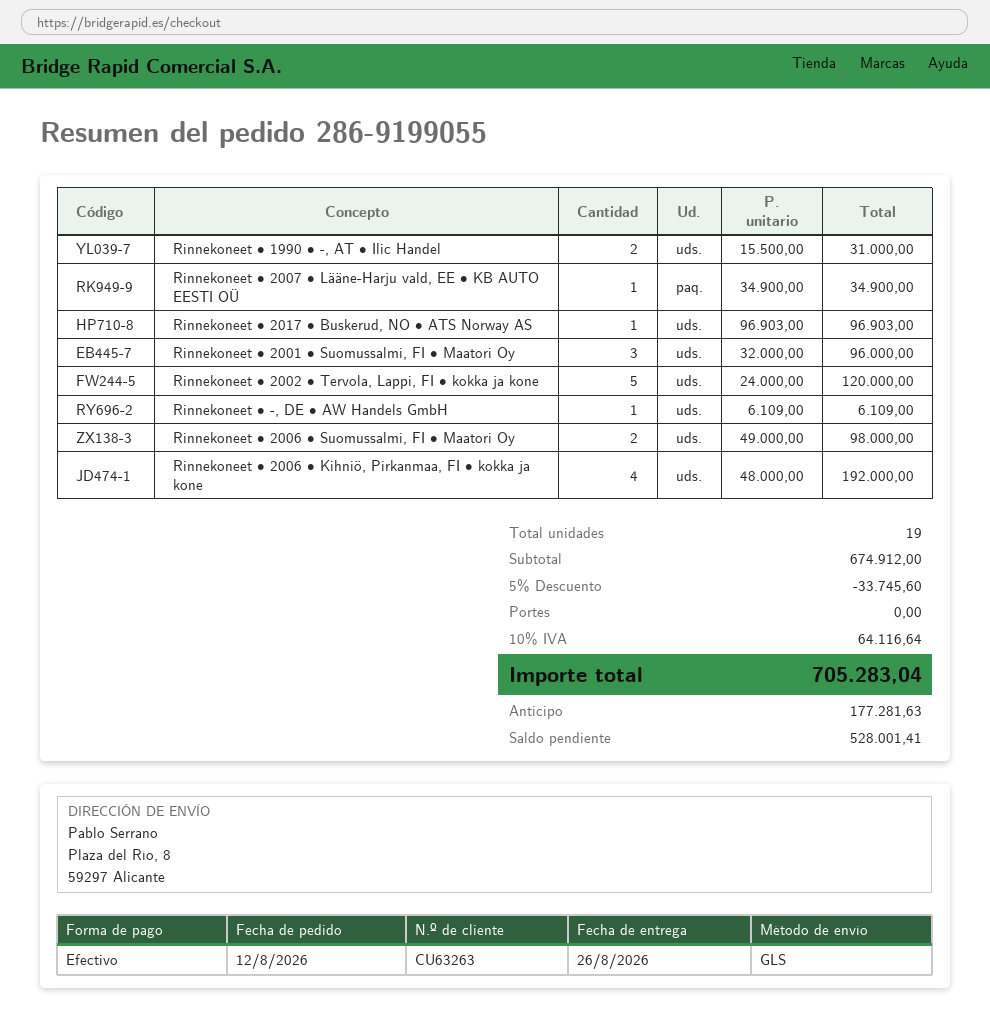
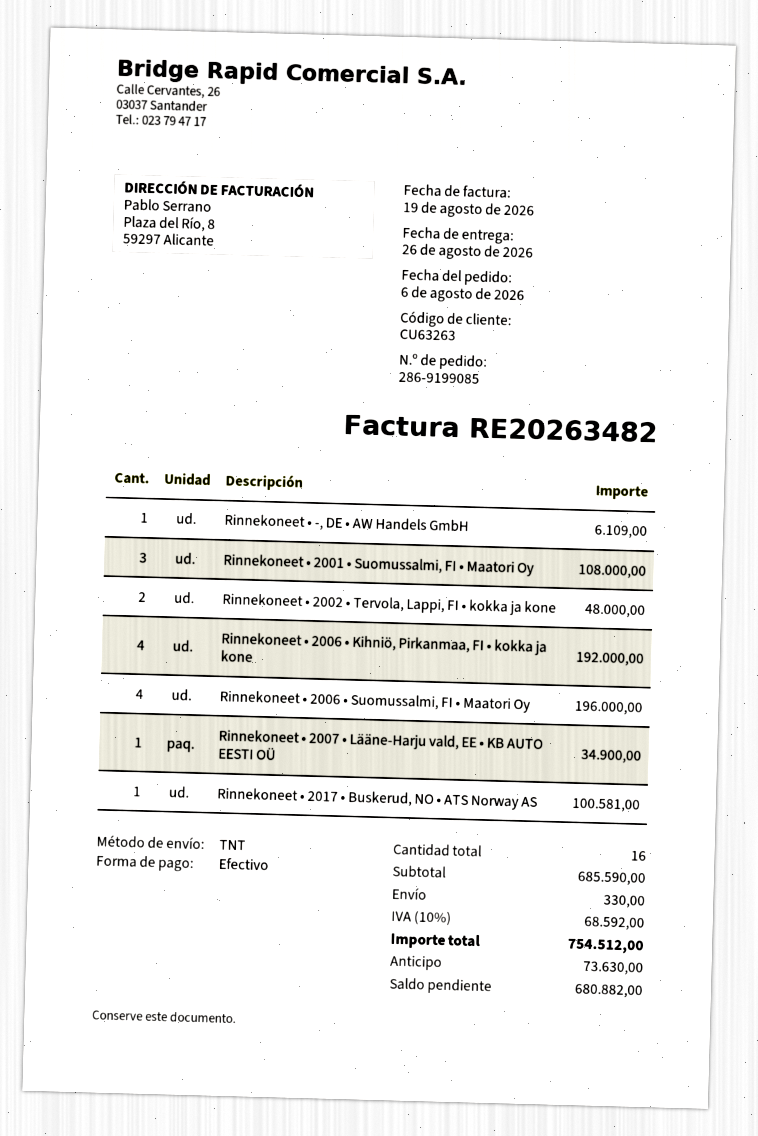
order number: 286-9199055 -> 286-9199085
order date: 2026-08-12 -> 2026-08-06
shipping method: GLS -> TNT
Rinnekoneet • 1990 • -, AT • Ilic Handel: 2 for 31000.00 -> none
Rinnekoneet • 2017 • Buskerud, NO • ATS Norway AS: 1 for 96903.00 -> 1 for 100581.00
Rinnekoneet • 2001 • Suomussalmi, FI • Maatori Oy: 3 for 96000.00 -> 3 for 108000.00
Rinnekoneet • 2002 • Tervola, Lappi, FI • kokka ja kone: 5 for 120000.00 -> 2 for 48000.00
Rinnekoneet • 2006 • Suomussalmi, FI • Maatori Oy: 2 for 98000.00 -> 4 for 196000.00
total quantity: 19 -> 16
subtotal: 674912.00 -> 685590.00
discount: 5% = 33745.60 -> none
shipping: 0.00 -> 330.00
tax: 10% = 64116.64 -> 10% = 68592.00
total: 705283.04 -> 754512.00
deposit: 177281.63 -> 73630.00
balance: 528001.41 -> 680882.00

